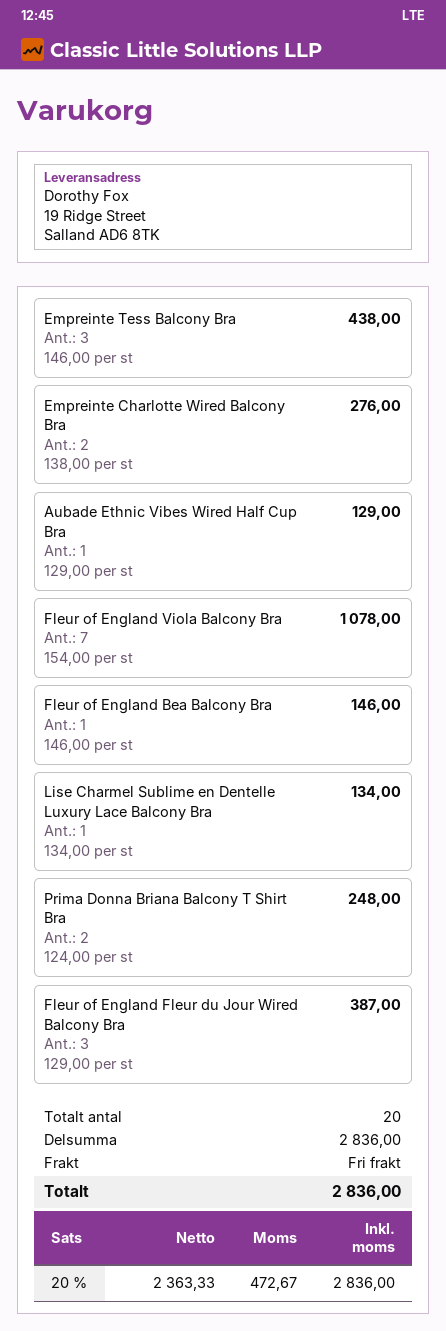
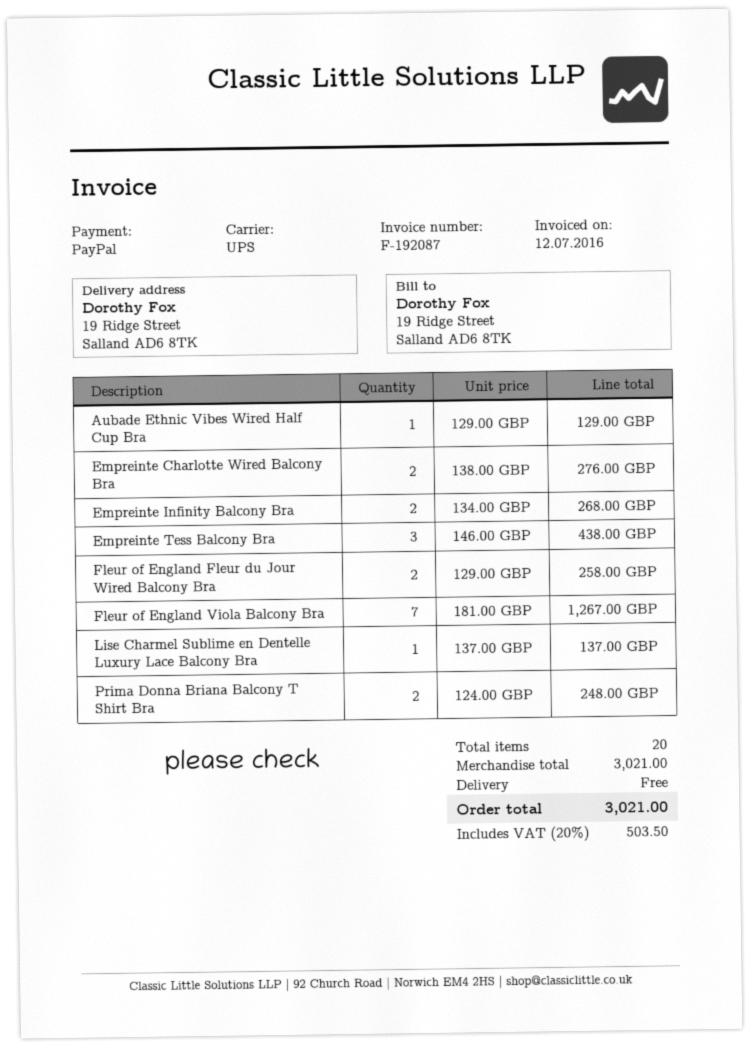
Fleur of England Viola Balcony Bra: 7 x 154.00 = 1078.00 -> 7 x 181.00 = 1267.00
Fleur of England Bea Balcony Bra: 1 x 146.00 = 146.00 -> none
Lise Charmel Sublime en Dentelle Luxury Lace Balcony Bra: 1 x 134.00 = 134.00 -> 1 x 137.00 = 137.00
Fleur of England Fleur du Jour Wired Balcony Bra: 3 x 129.00 = 387.00 -> 2 x 129.00 = 258.00
Empreinte Infinity Balcony Bra: none -> 2 x 134.00 = 268.00
subtotal: 2836.00 -> 3021.00
tax: 20% = 472.67 -> 20% = 503.50
total: 2836.00 -> 3021.00

